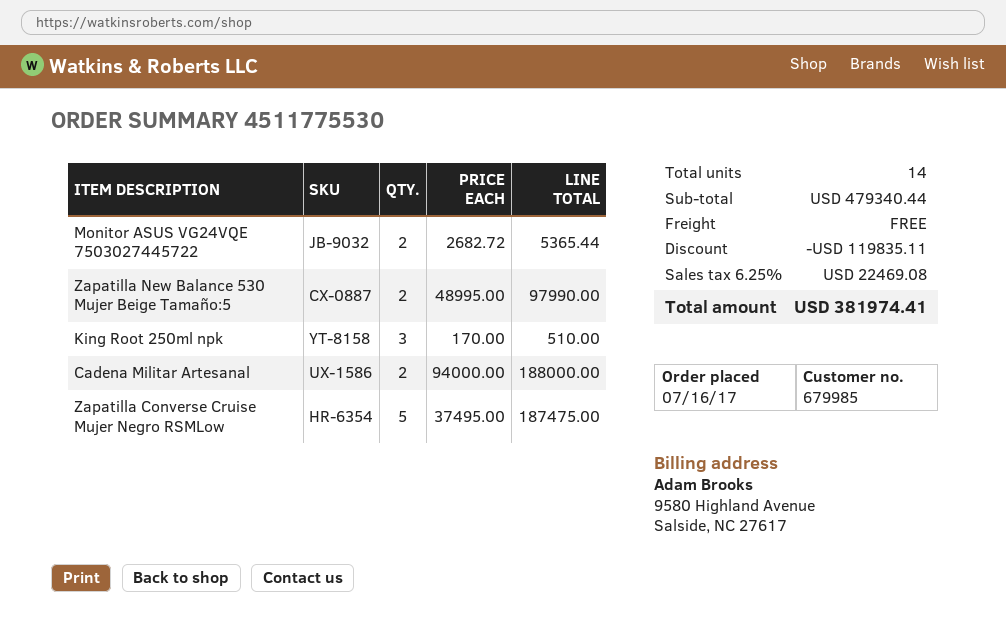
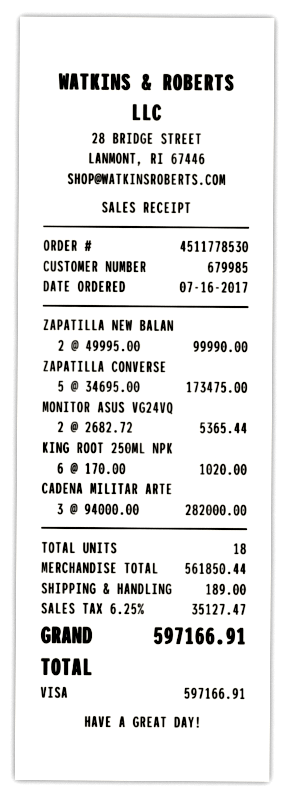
order number: 4511775530 -> 4511778530
Zapatilla New Balance 530 Mujer Beige Tamaño:5: 2 x 48995.00 = 97990.00 -> 2 x 49995.00 = 99990.00
King Root 250ml npk: 3 x 170.00 = 510.00 -> 6 x 170.00 = 1020.00
Cadena Militar Artesanal: 2 x 94000.00 = 188000.00 -> 3 x 94000.00 = 282000.00
Zapatilla Converse Cruise Mujer Negro RSMLow: 5 x 37495.00 = 187475.00 -> 5 x 34695.00 = 173475.00
total quantity: 14 -> 18
subtotal: 479340.44 -> 561850.44
discount: 119835.11 -> none
shipping: 0.00 -> 189.00
tax: 6.25% = 22469.08 -> 6.25% = 35127.47
total: 381974.41 -> 597166.91

